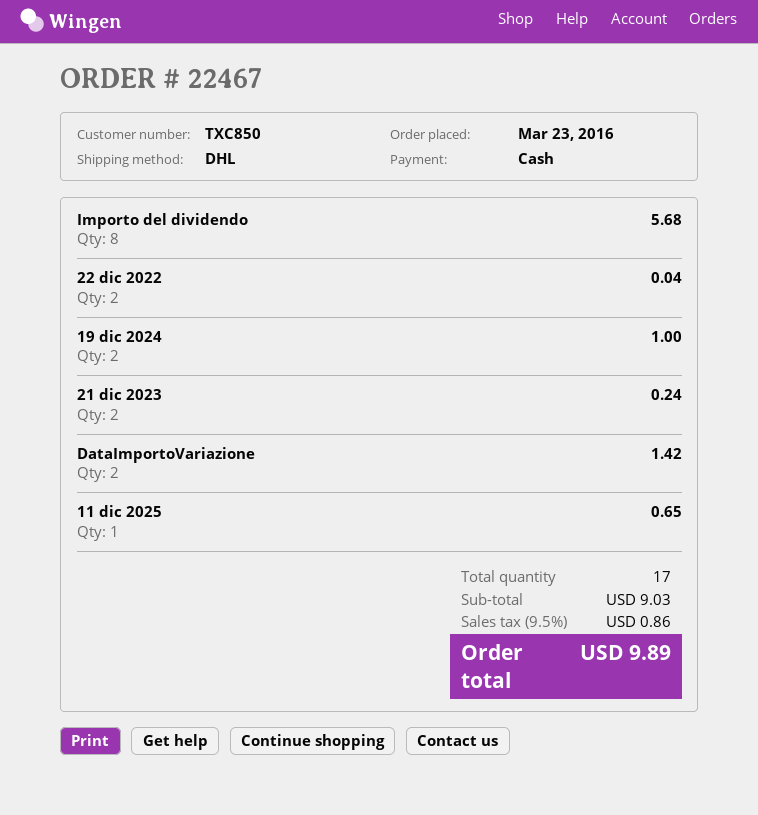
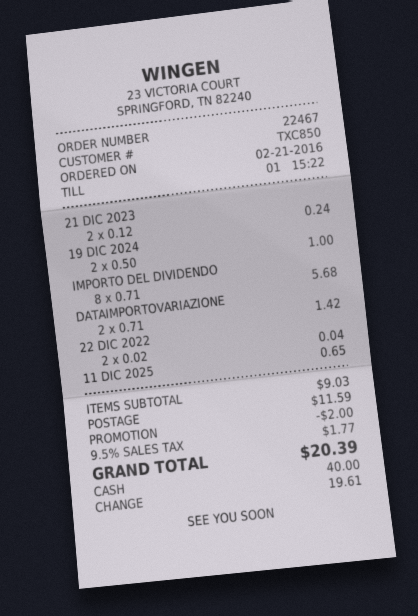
order date: 2016-03-23 -> 2016-02-21
discount: none -> 2.00
shipping: none -> 11.59
tax: 9.5% = 0.86 -> 9.5% = 1.77
total: 9.89 -> 20.39

